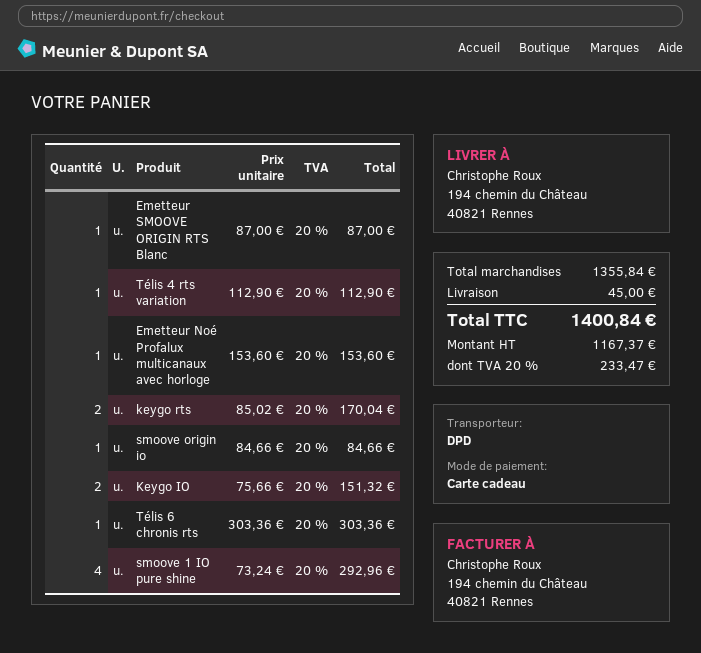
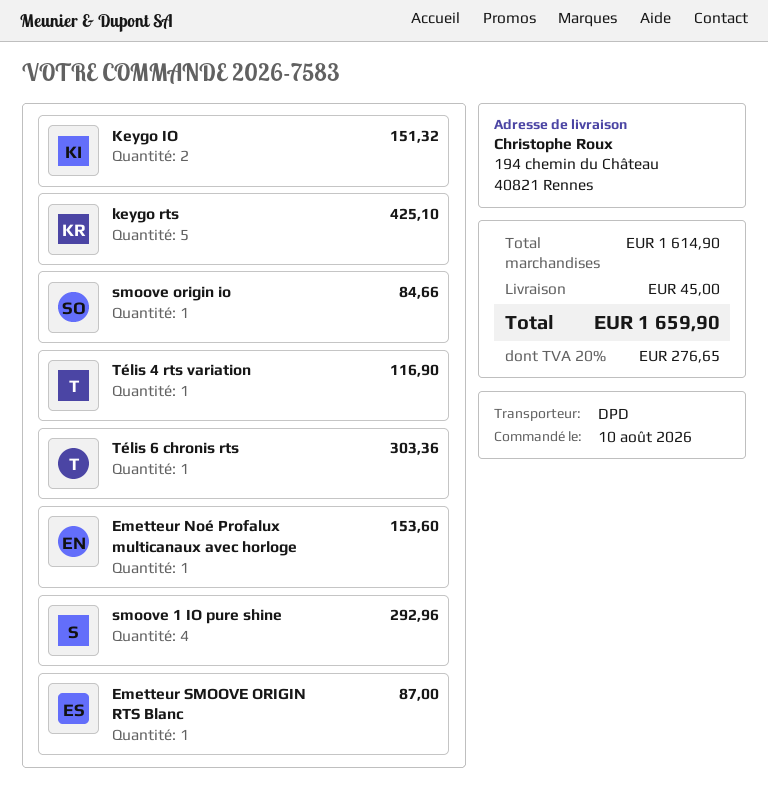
Télis 4 rts variation: 1 for 112.90 -> 1 for 116.90
keygo rts: 2 for 170.04 -> 5 for 425.10
subtotal: 1355.84 -> 1614.90
tax: 20% = 233.47 -> 20% = 276.65
total: 1400.84 -> 1659.90

